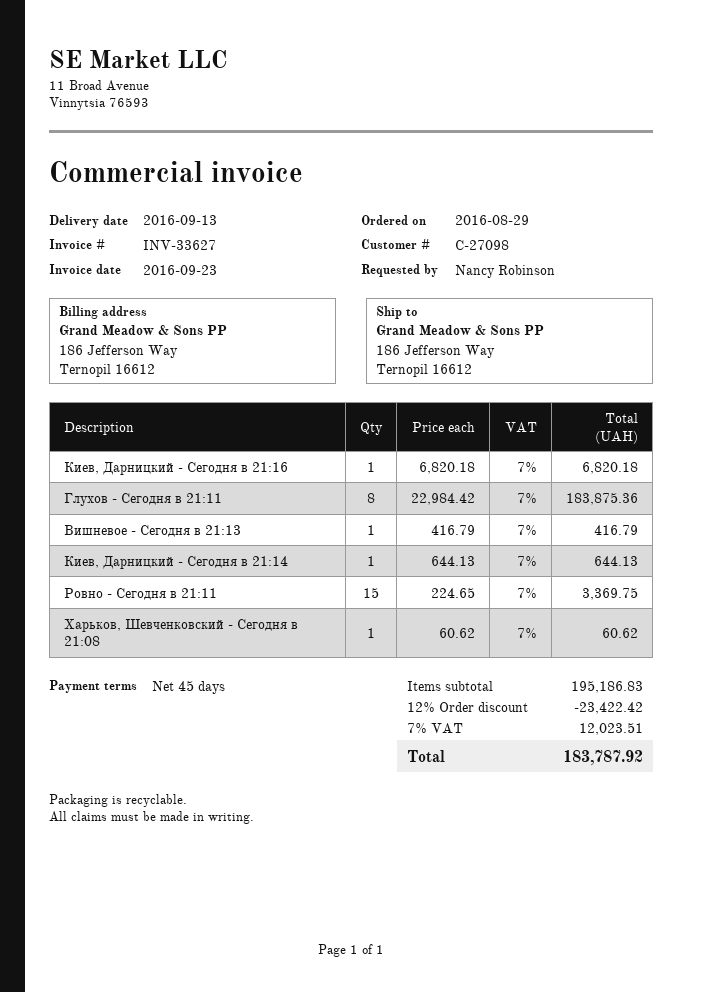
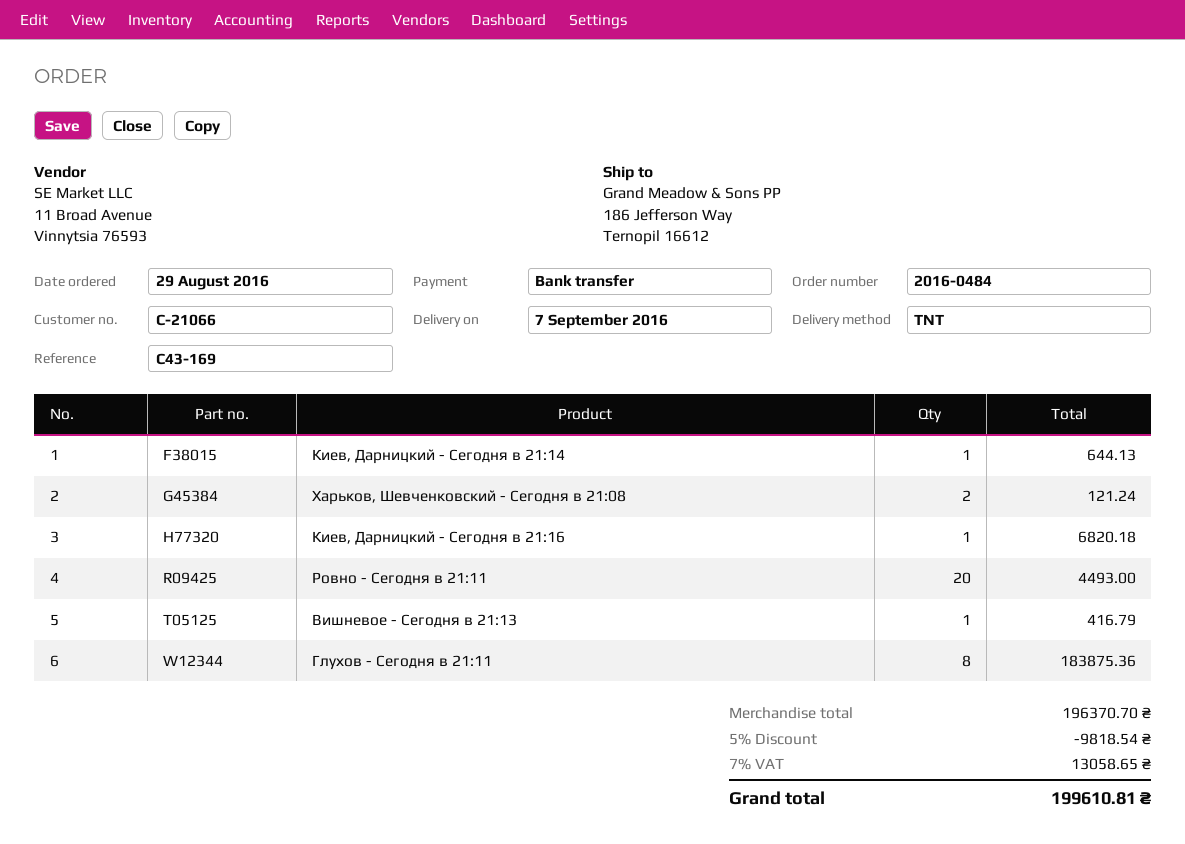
delivery date: 2016-09-13 -> 2016-09-07
customer number: C-27098 -> C-21066
Ровно - Сегодня в 21:11: 15 for 3369.75 -> 20 for 4493.00
Харьков, Шевченковский - Сегодня в 21:08: 1 for 60.62 -> 2 for 121.24
subtotal: 195186.83 -> 196370.70
discount: 12% = 23422.42 -> 5% = 9818.54
tax: 7% = 12023.51 -> 7% = 13058.65
total: 183787.92 -> 199610.81

